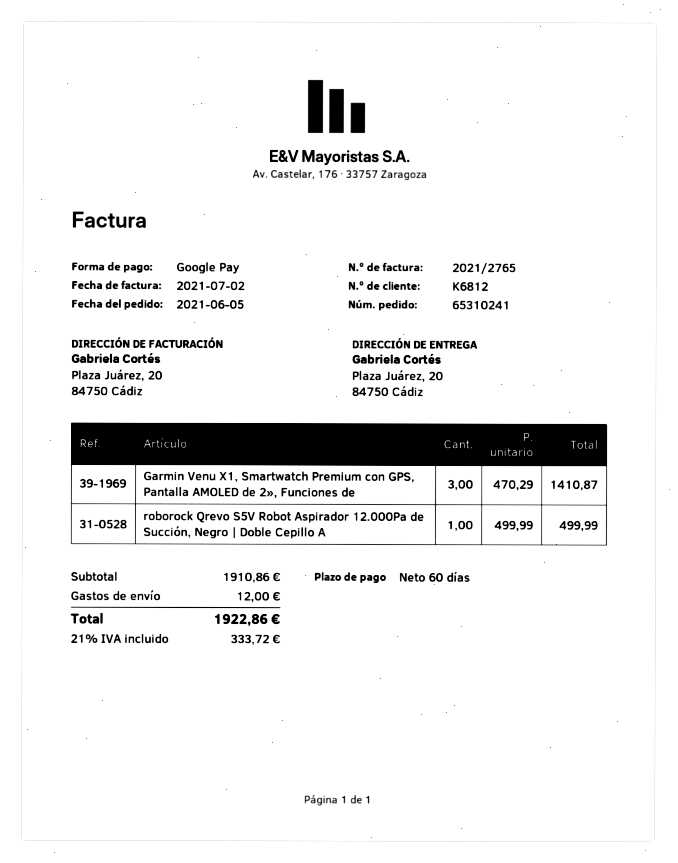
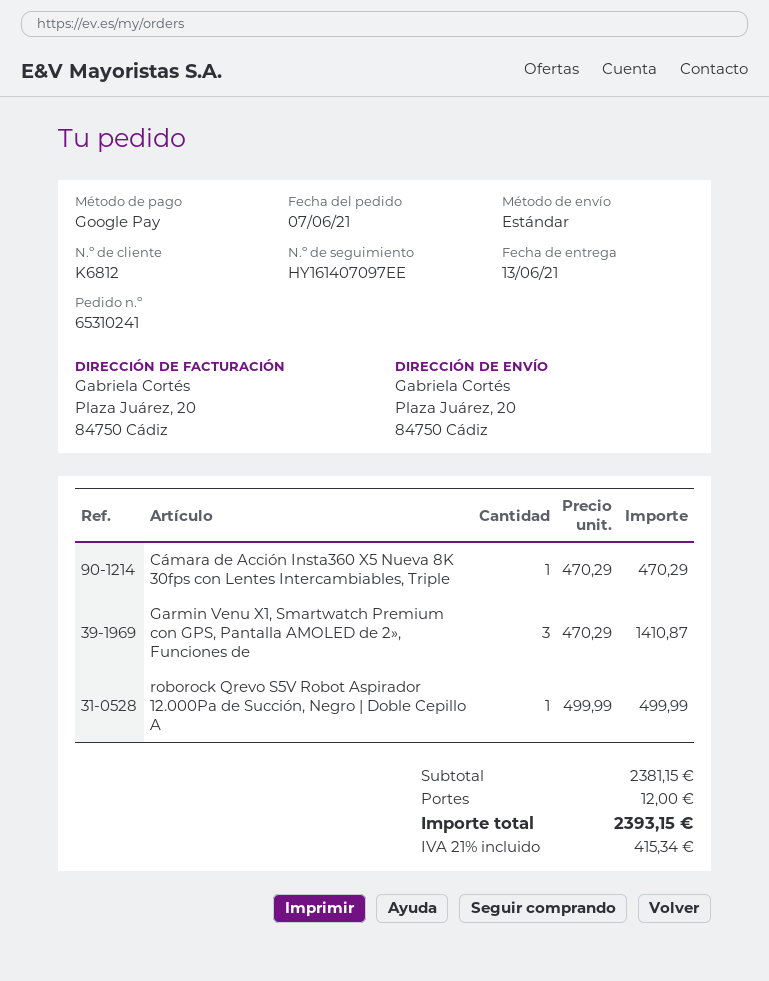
order date: 2021-06-05 -> 2021-06-07
Cámara de Acción Insta360 X5 Nueva 8K 30fps con Lentes Intercambiables, Triple: none -> 1 x 470.29 = 470.29
subtotal: 1910.86 -> 2381.15
tax: 21% = 333.72 -> 21% = 415.34
total: 1922.86 -> 2393.15

